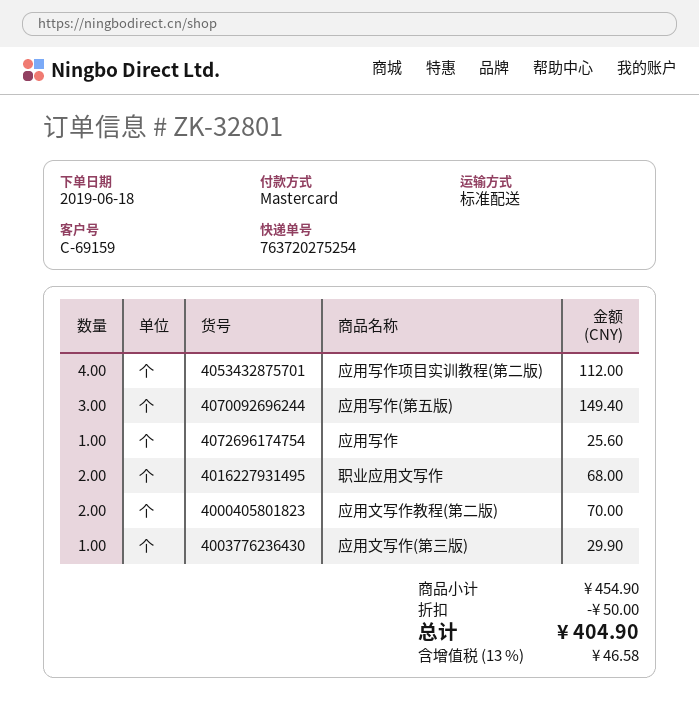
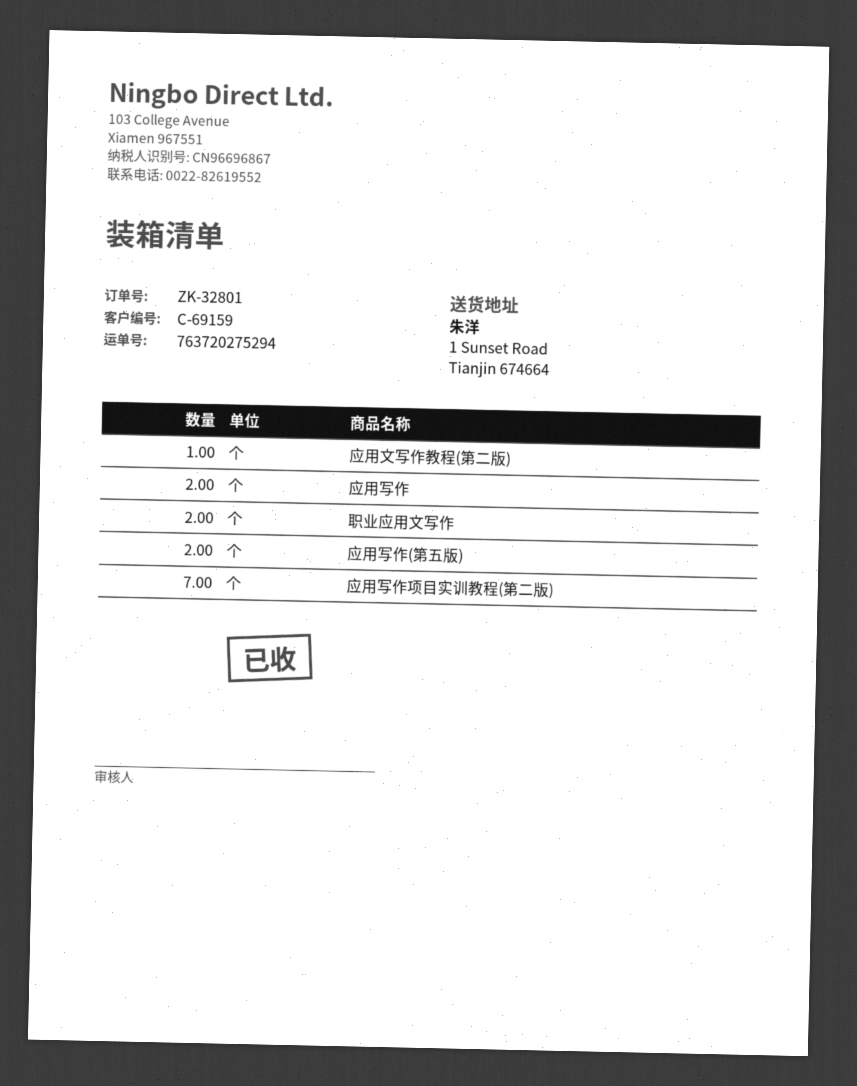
tracking number: 763720275254 -> 763720275294
应用写作项目实训教程(第二版): 4 -> 7
应用写作(第五版): 3 -> 2
应用写作: 1 -> 2
应用文写作教程(第二版): 2 -> 1
应用文写作(第三版): 1 -> none

